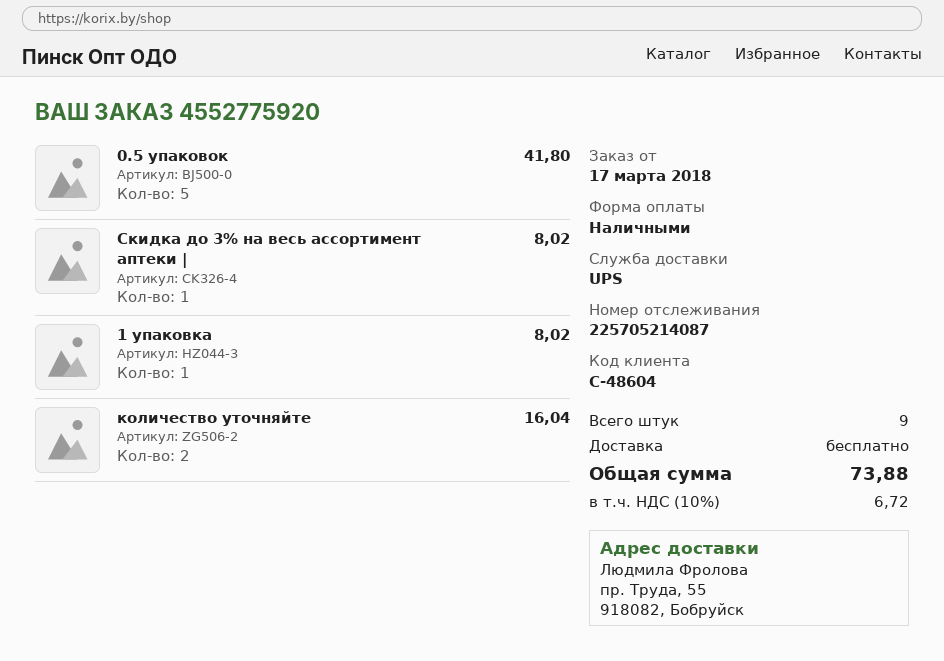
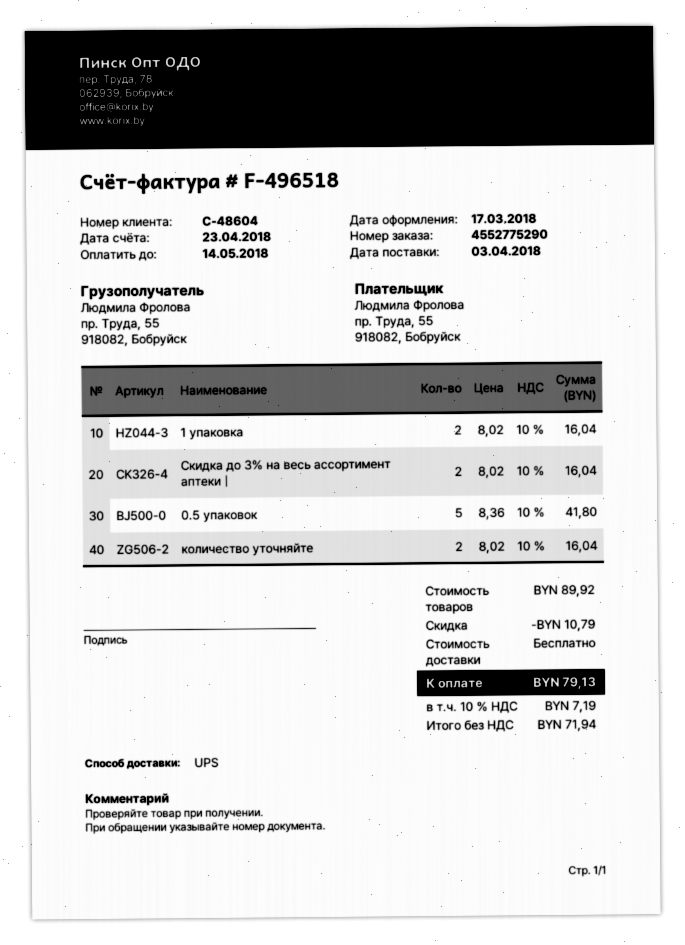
order number: 4552775920 -> 4552775290
Скидка до 3% на весь ассортимент аптеки |: 1 for 8.02 -> 2 for 16.04
1 упаковка: 1 for 8.02 -> 2 for 16.04
discount: none -> 10.79
tax: 10% = 6.72 -> 10% = 7.19
total: 73.88 -> 79.13

